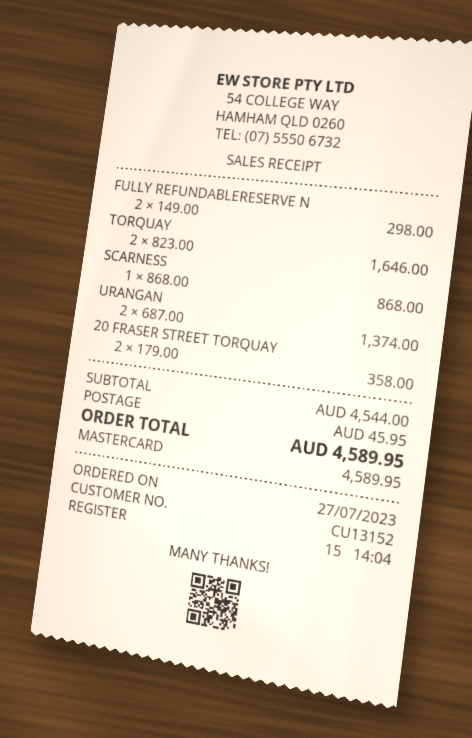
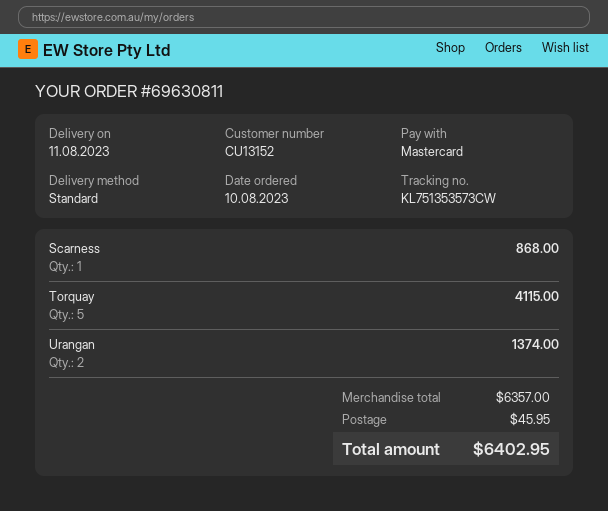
order date: 2023-07-27 -> 2023-08-10
FULLY REFUNDABLERESERVE N: 2 for 298.00 -> none
TORQUAY: 2 for 1646.00 -> 5 for 4115.00
20 FRASER STREET TORQUAY: 2 for 358.00 -> none
subtotal: 4544.00 -> 6357.00
total: 4589.95 -> 6402.95

